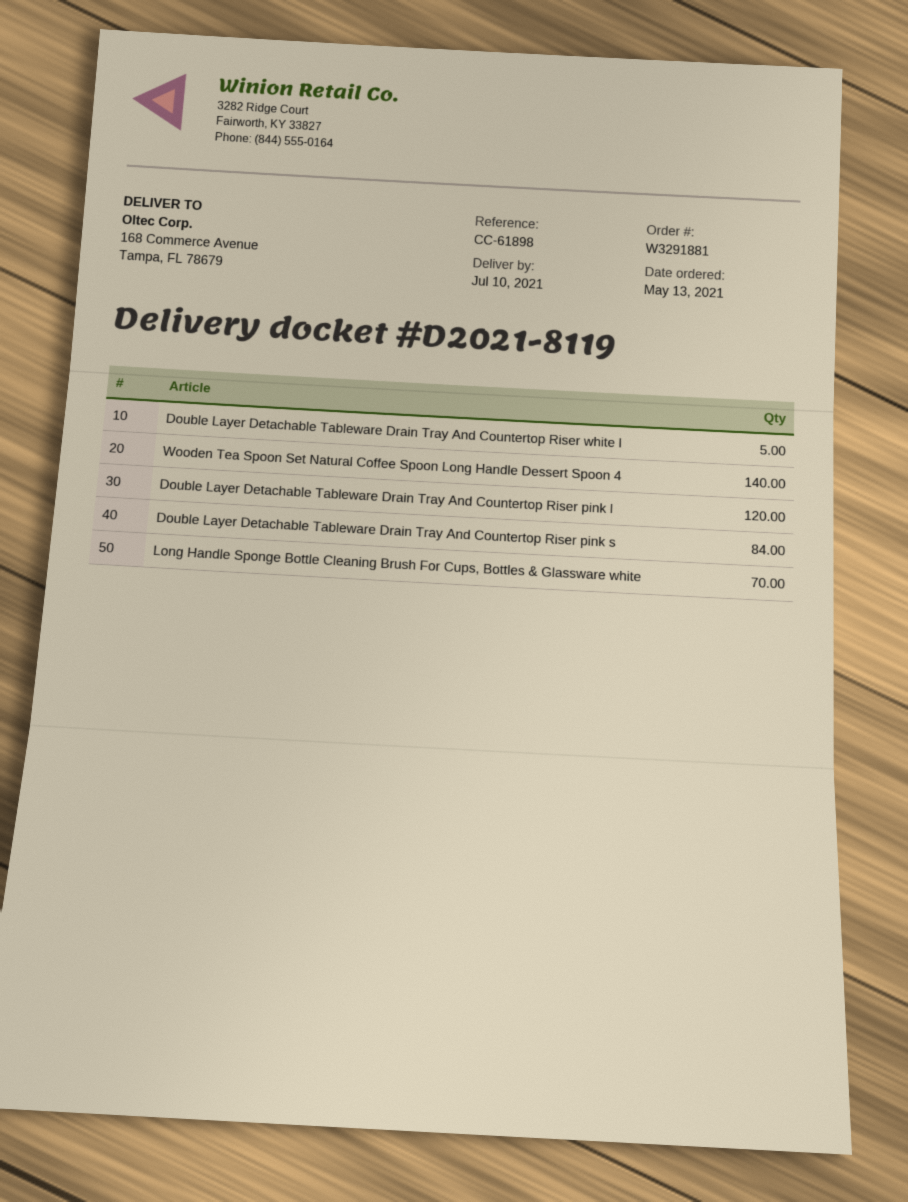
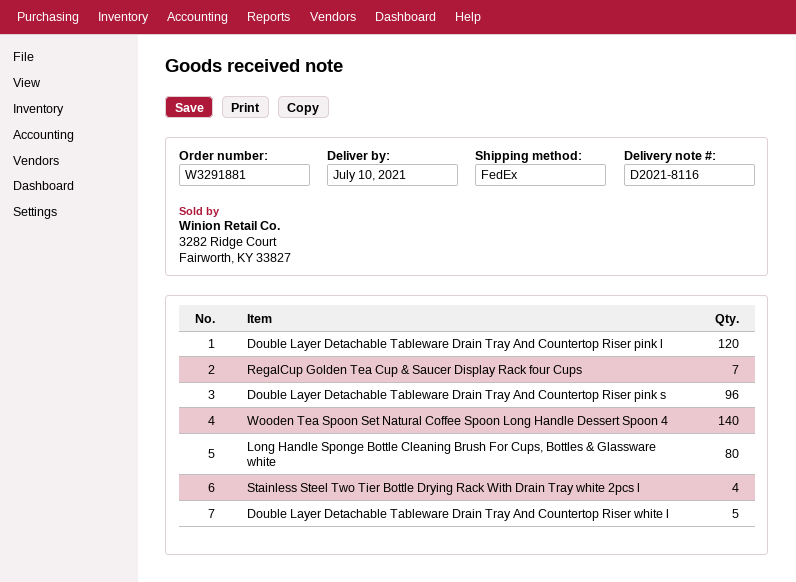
delivery note number: D2021-8119 -> D2021-8116
Double Layer Detachable Tableware Drain Tray And Countertop Riser pink s: 84 -> 96
Long Handle Sponge Bottle Cleaning Brush For Cups, Bottles & Glassware white: 70 -> 80
RegalCup Golden Tea Cup & Saucer Display Rack four Cups: none -> 7
Stainless Steel Two Tier Bottle Drying Rack With Drain Tray white 2pcs l: none -> 4

